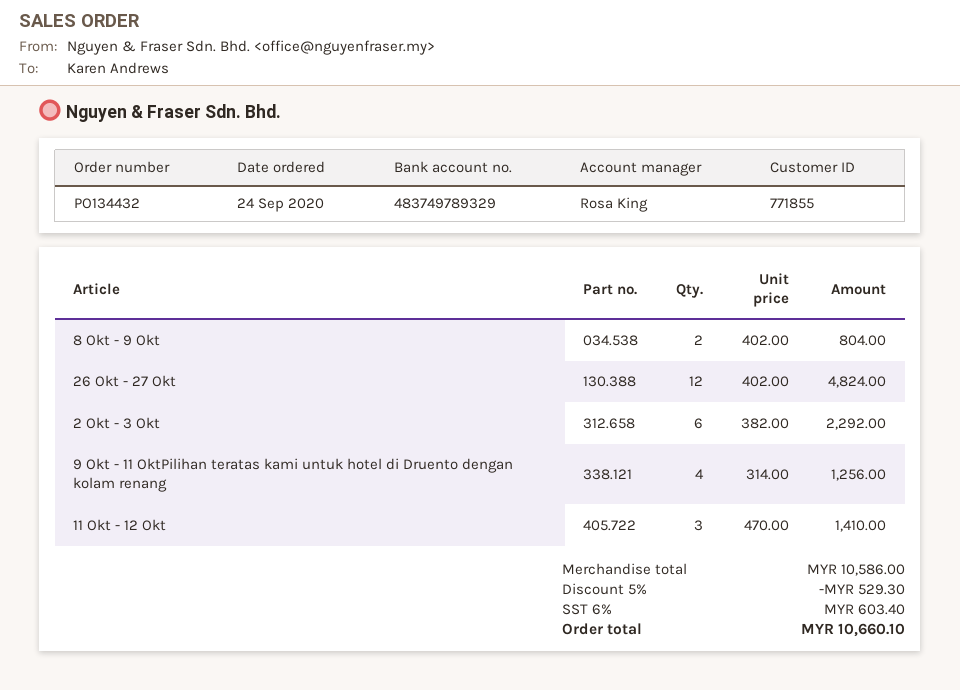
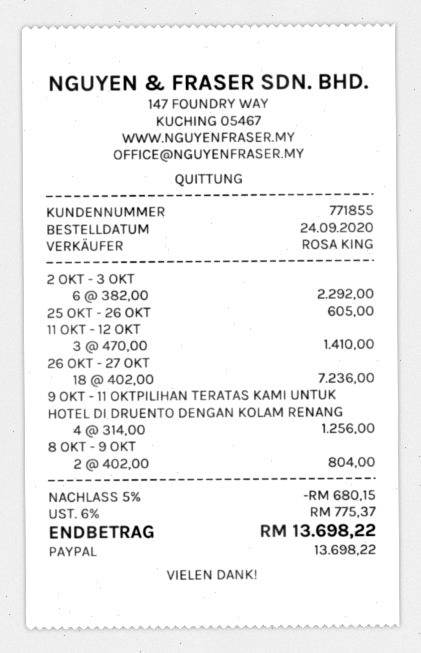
26 Okt - 27 Okt: 12 x 402.00 = 4824.00 -> 18 x 402.00 = 7236.00
25 OKT - 26 OKT: none -> 1 x 605.00 = 605.00
discount: 5% = 529.30 -> 5% = 680.15
tax: 6% = 603.40 -> 6% = 775.37
total: 10660.10 -> 13698.22

